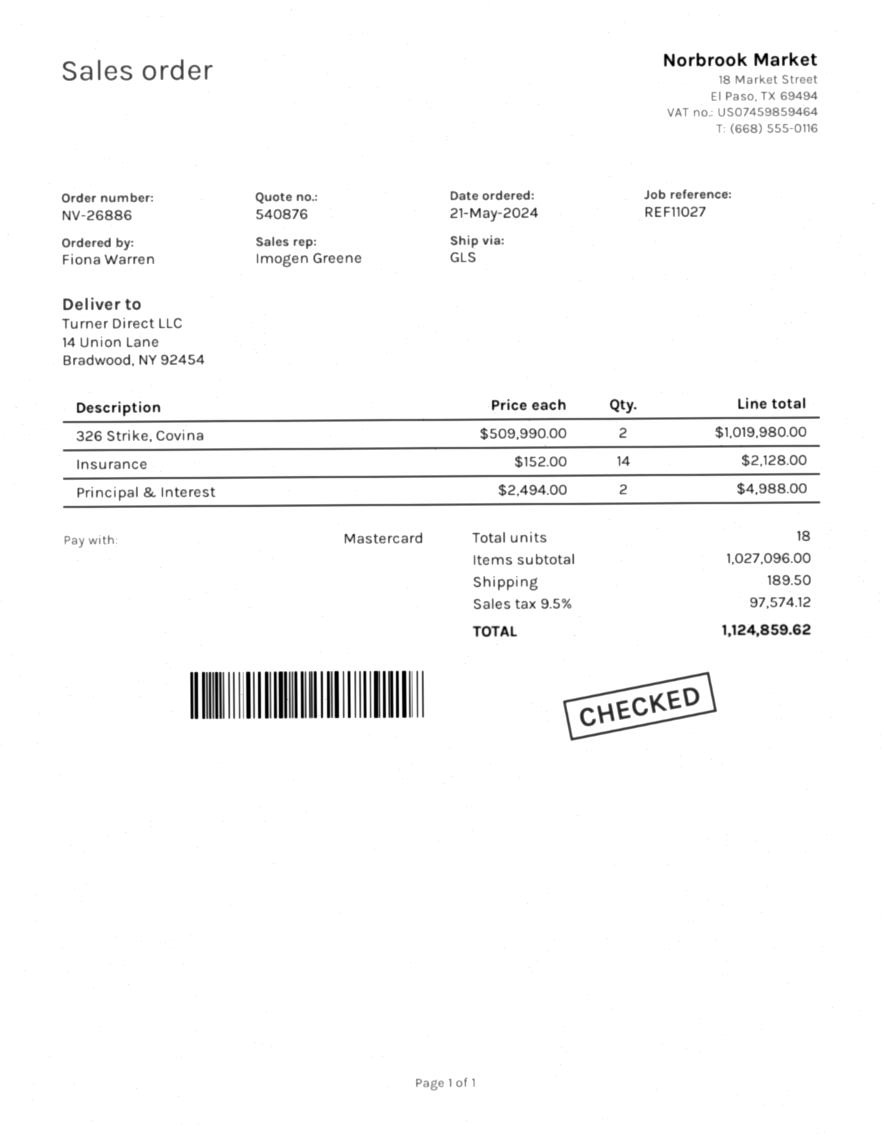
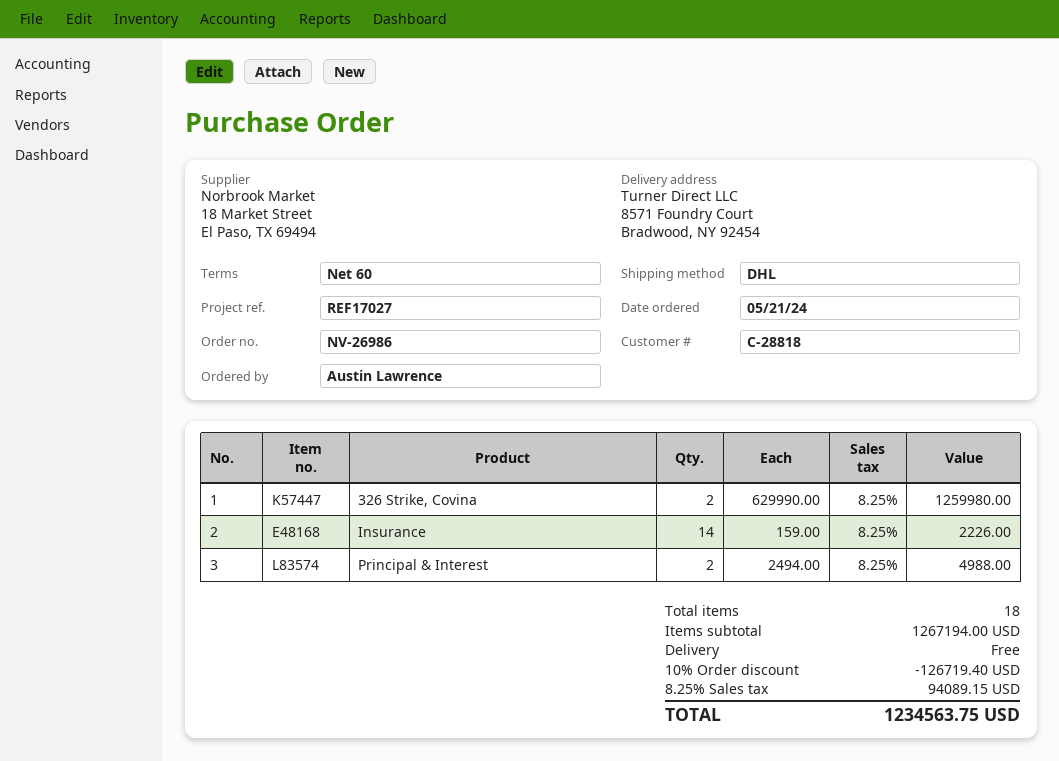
order number: NV-26886 -> NV-26986
reference: REF11027 -> REF17027
ordered by: Fiona Warren -> Austin Lawrence
shipping method: GLS -> DHL
ship to: 14 Union Lane, Bradwood, NY 92454 -> 8571 Foundry Court, Bradwood, NY 92454
326 Strike, Covina: 2 x 509990.00 = 1019980.00 -> 2 x 629990.00 = 1259980.00
Insurance: 14 x 152.00 = 2128.00 -> 14 x 159.00 = 2226.00
subtotal: 1027096.00 -> 1267194.00
discount: none -> 10% = 126719.40
shipping: 189.50 -> 0.00
tax: 9.5% = 97574.12 -> 8.25% = 94089.15
total: 1124859.62 -> 1234563.75

